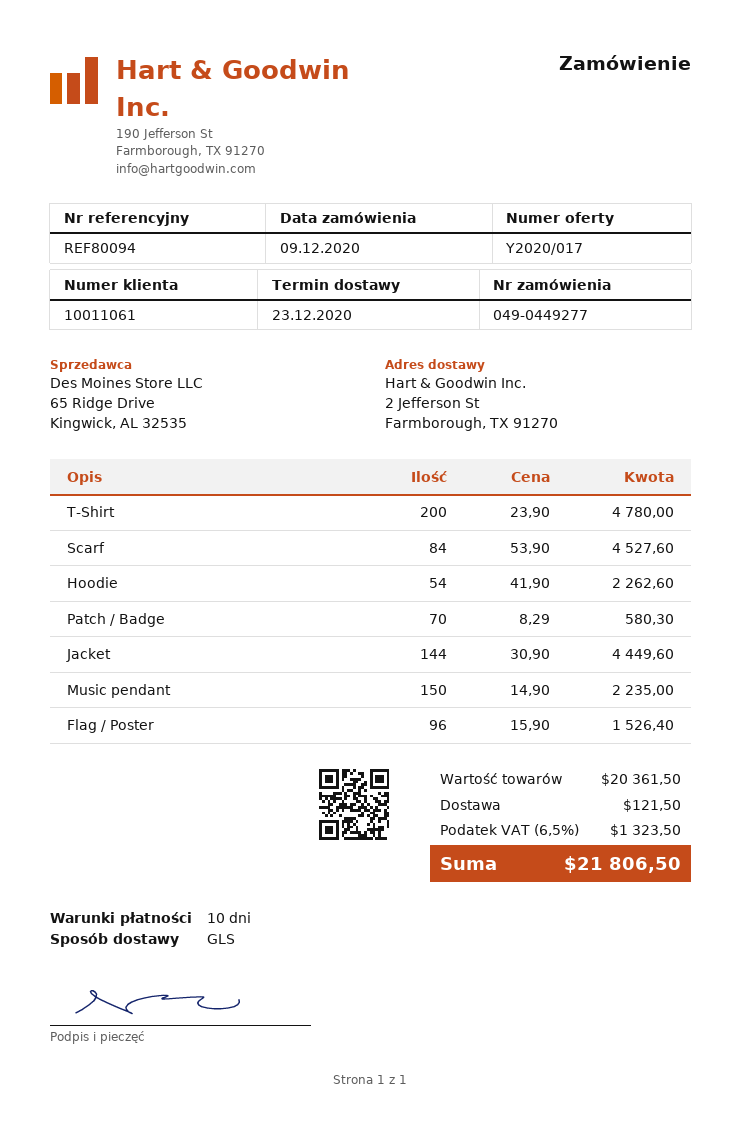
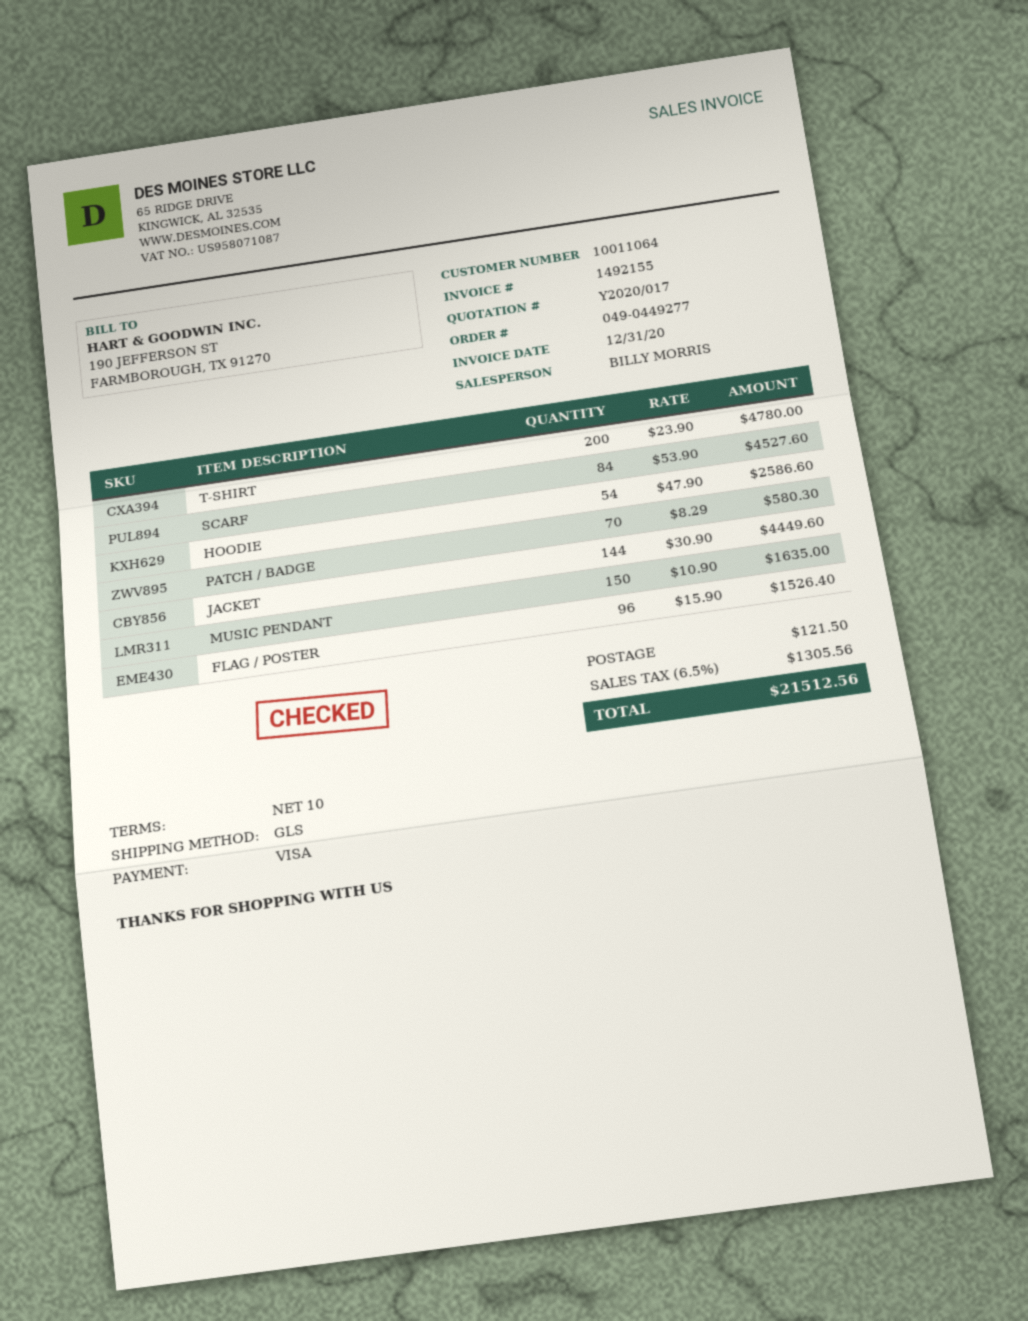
customer number: 10011061 -> 10011064
Hoodie: 54 x 41.90 = 2262.60 -> 54 x 47.90 = 2586.60
Music pendant: 150 x 14.90 = 2235.00 -> 150 x 10.90 = 1635.00
tax: 6.5% = 1323.50 -> 6.5% = 1305.56
total: 21806.50 -> 21512.56

